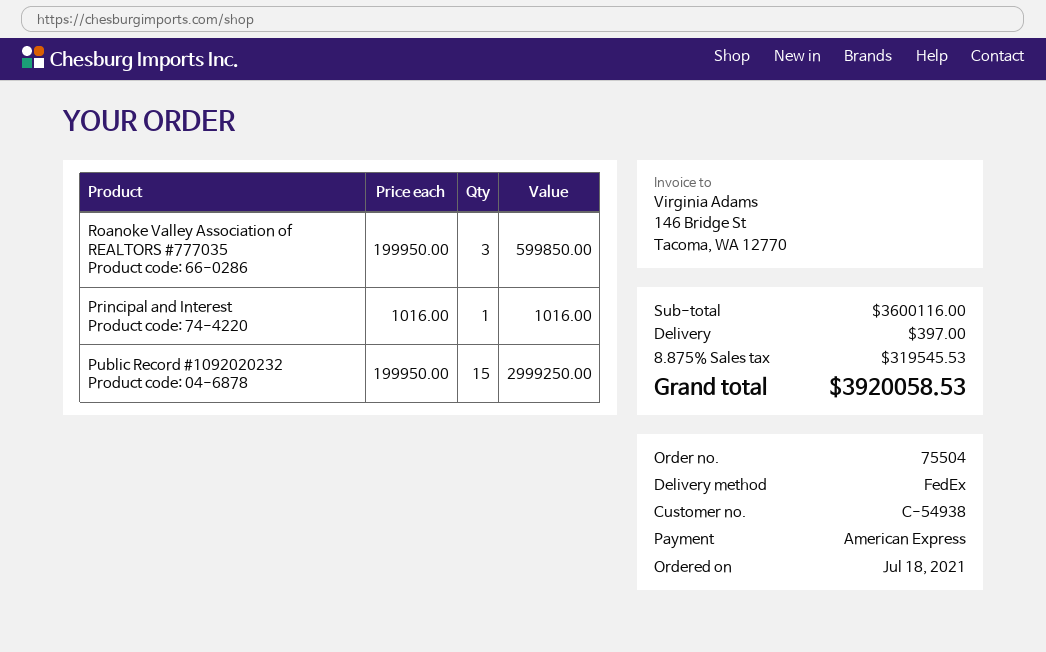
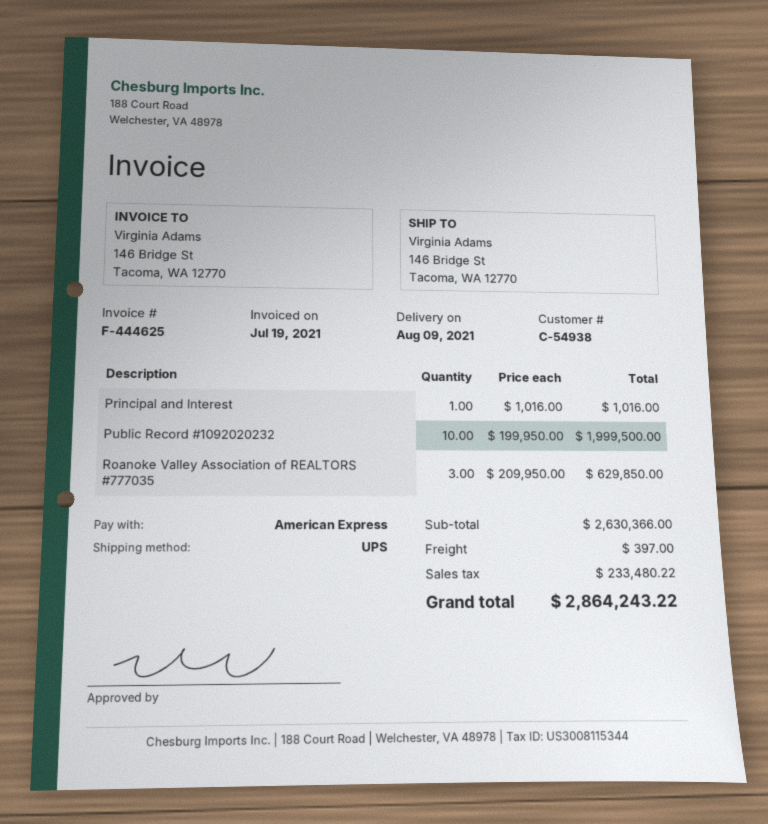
shipping method: FedEx -> UPS
Roanoke Valley Association of REALTORS #777035: 3 x 199950.00 = 599850.00 -> 3 x 209950.00 = 629850.00
Public Record #1092020232: 15 x 199950.00 = 2999250.00 -> 10 x 199950.00 = 1999500.00
subtotal: 3600116.00 -> 2630366.00
tax: 319545.53 -> 233480.22
total: 3920058.53 -> 2864243.22

